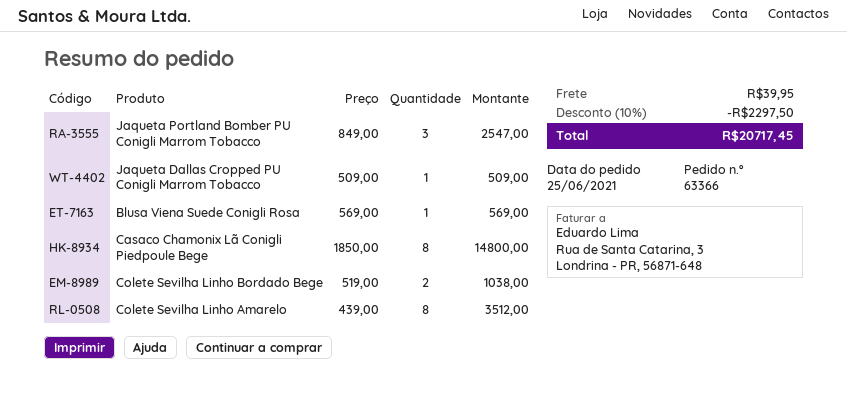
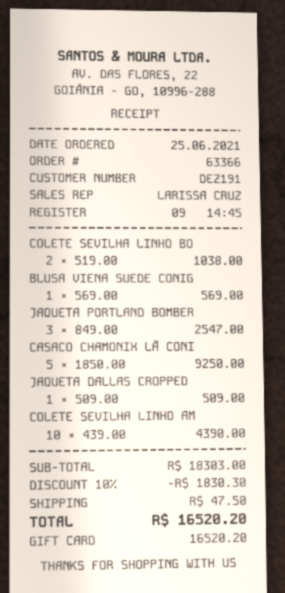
Casaco Chamonix Lã Conigli Piedpoule Bege: 8 x 1850.00 = 14800.00 -> 5 x 1850.00 = 9250.00
Colete Sevilha Linho Amarelo: 8 x 439.00 = 3512.00 -> 10 x 439.00 = 4390.00
discount: 10% = 2297.50 -> 10% = 1830.30
shipping: 39.95 -> 47.50
total: 20717.45 -> 16520.20

